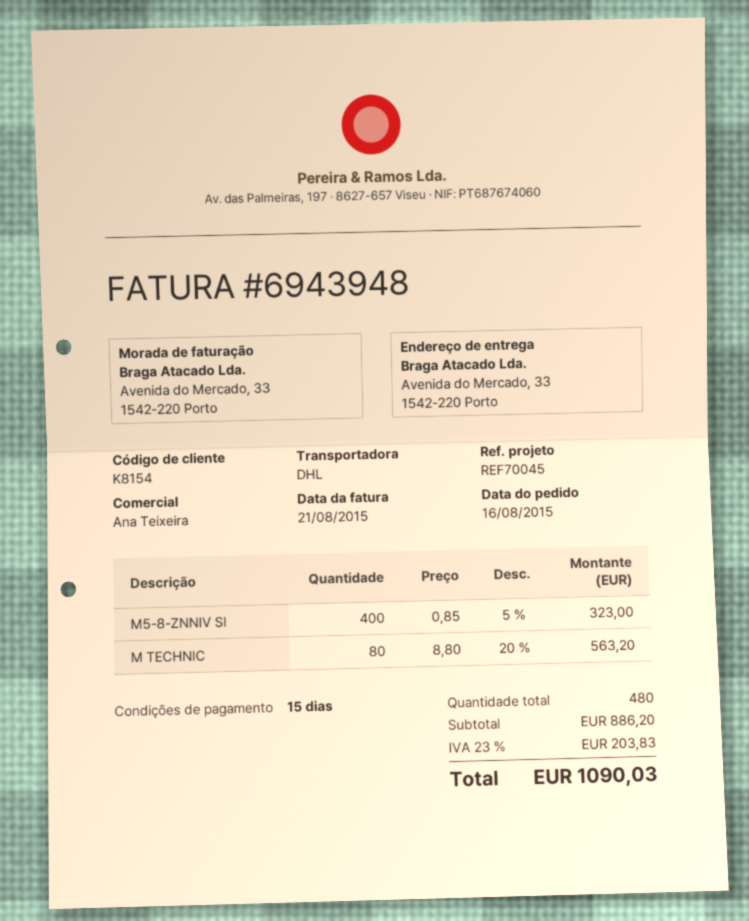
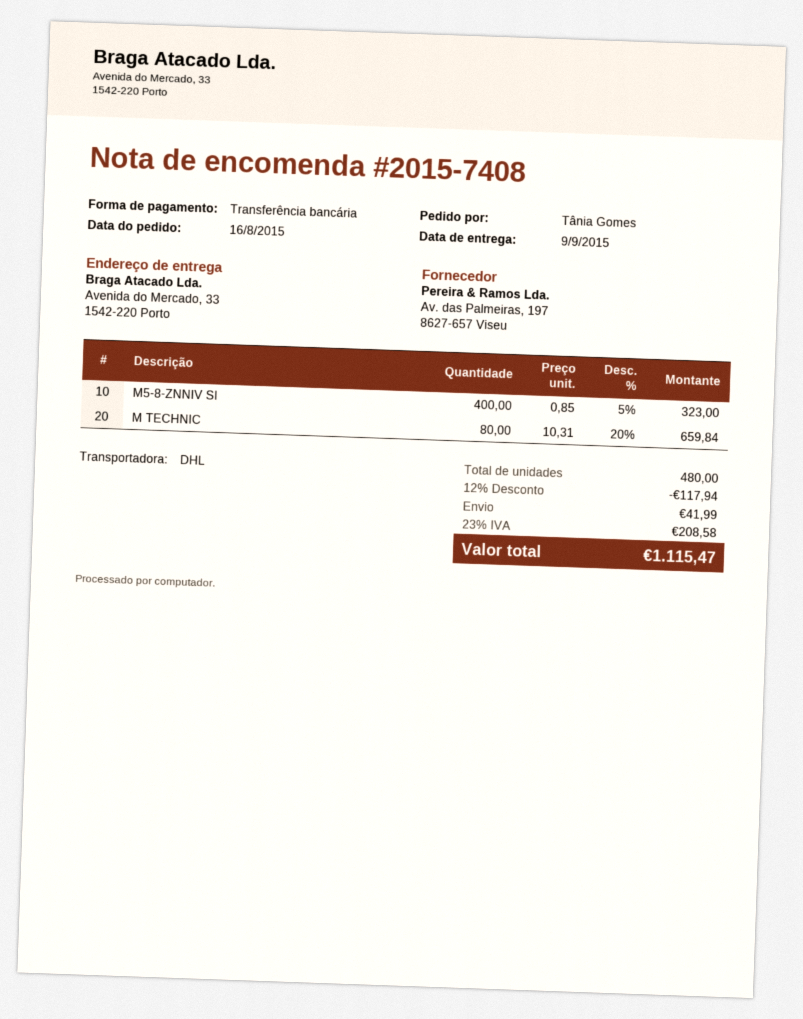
M TECHNIC: 80 x 8.80 - 20% = 563.20 -> 80 x 10.31 - 20% = 659.84
discount: none -> 12% = 117.94
shipping: none -> 41.99
tax: 23% = 203.83 -> 23% = 208.58
total: 1090.03 -> 1115.47

